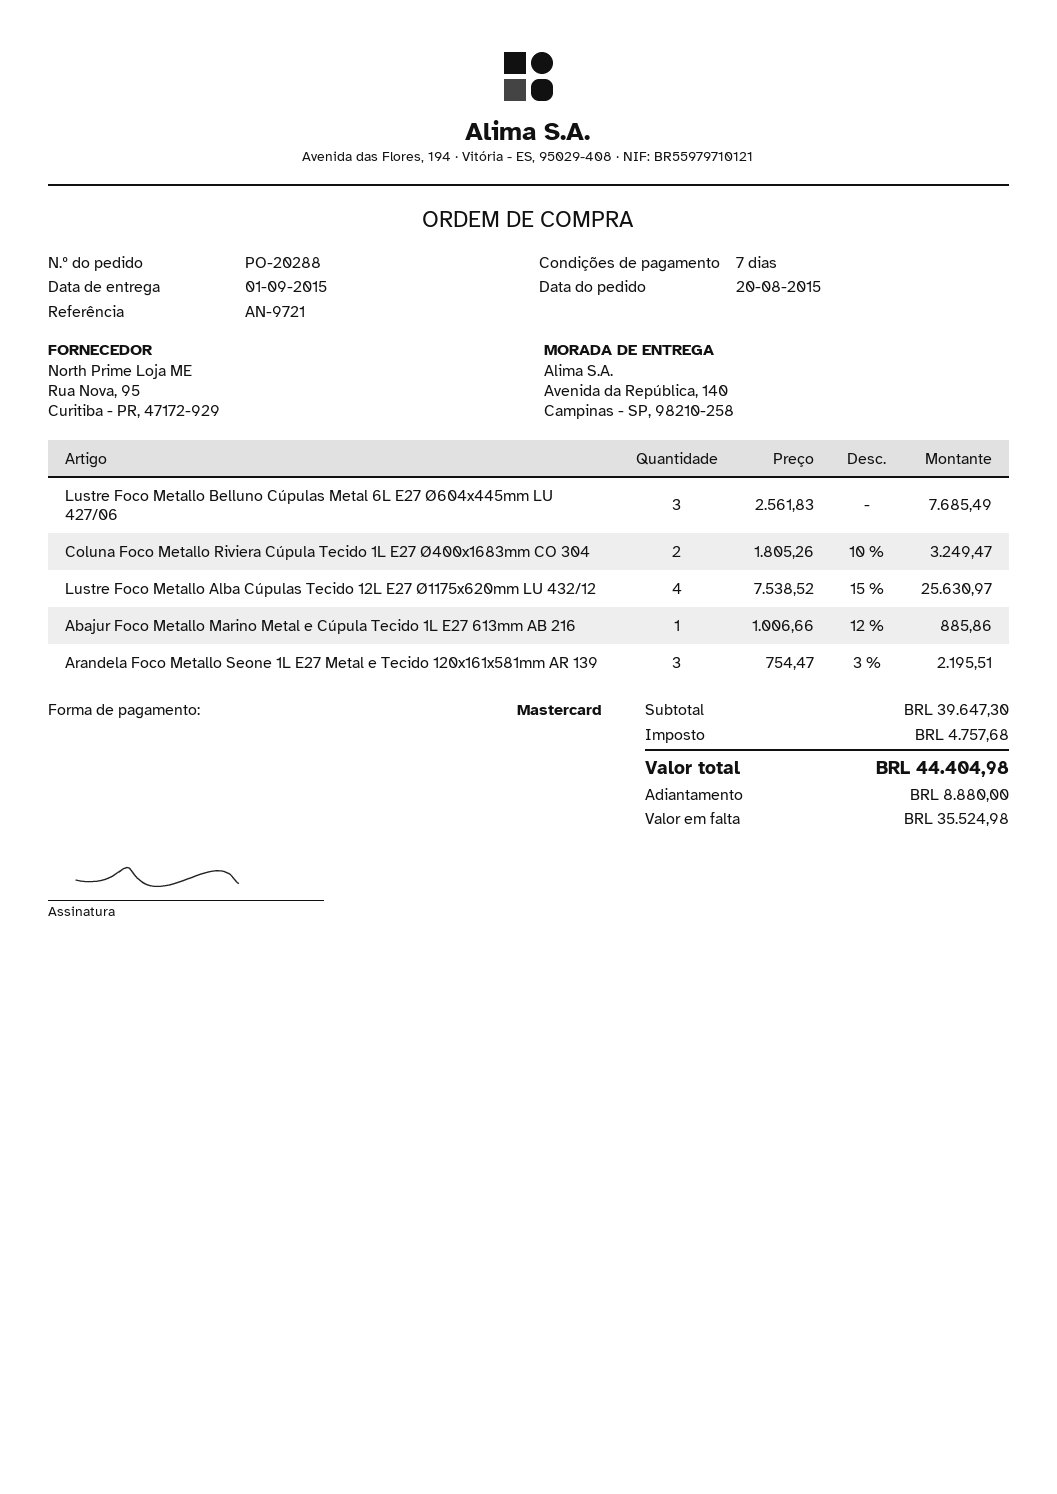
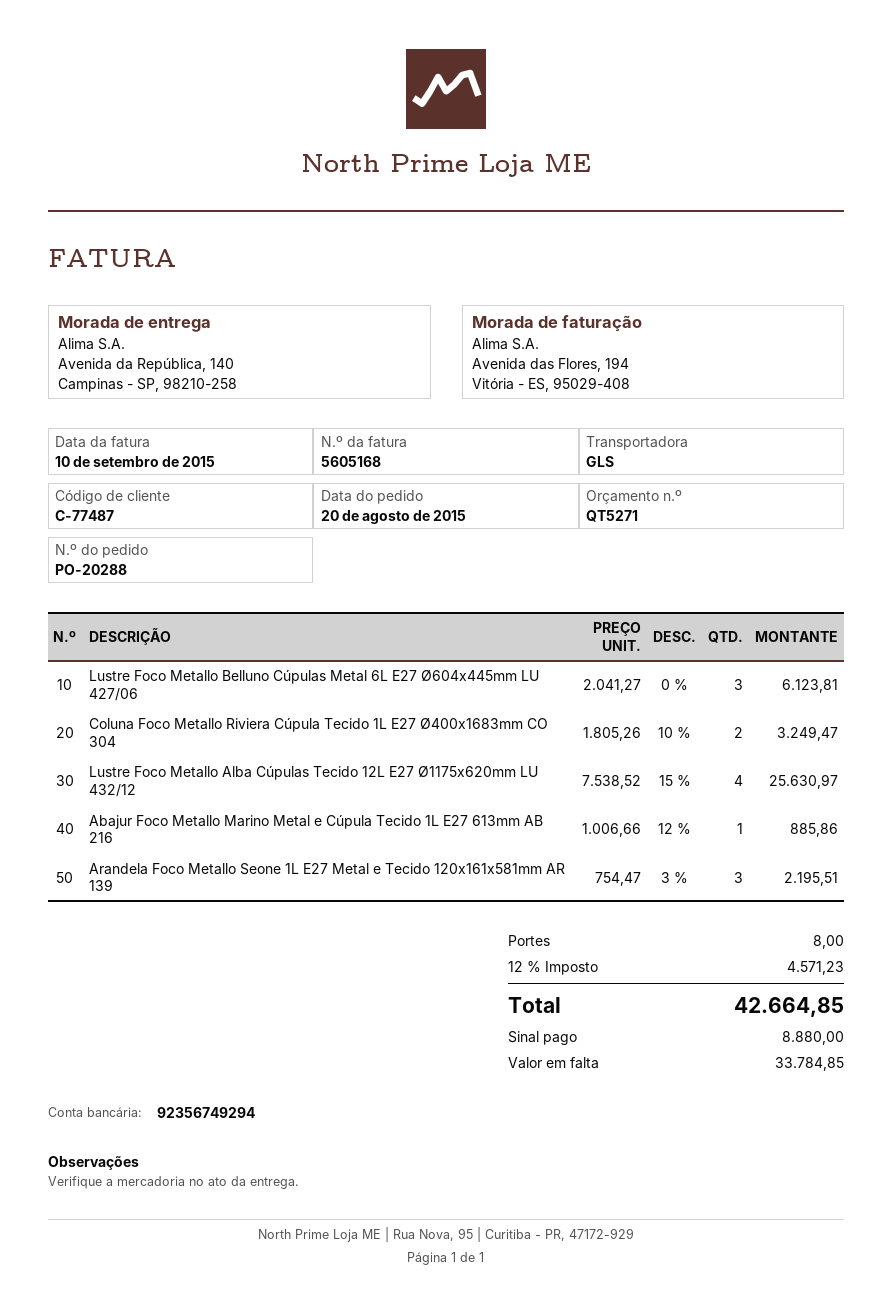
Lustre Foco Metallo Belluno Cúpulas Metal 6L E27 Ø604x445mm LU 427/06: 3 x 2561.83 = 7685.49 -> 3 x 2041.27 = 6123.81
shipping: none -> 8.00
tax: 4757.68 -> 4571.23
total: 44404.98 -> 42664.85
balance: 35524.98 -> 33784.85

